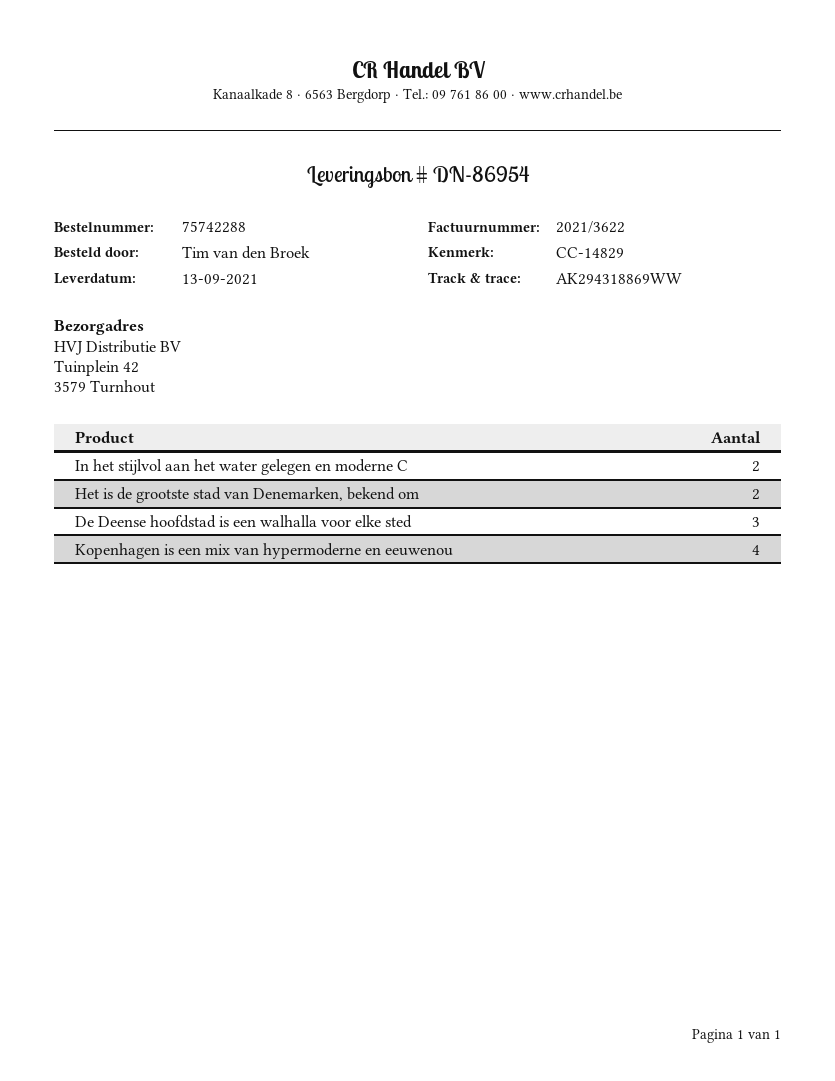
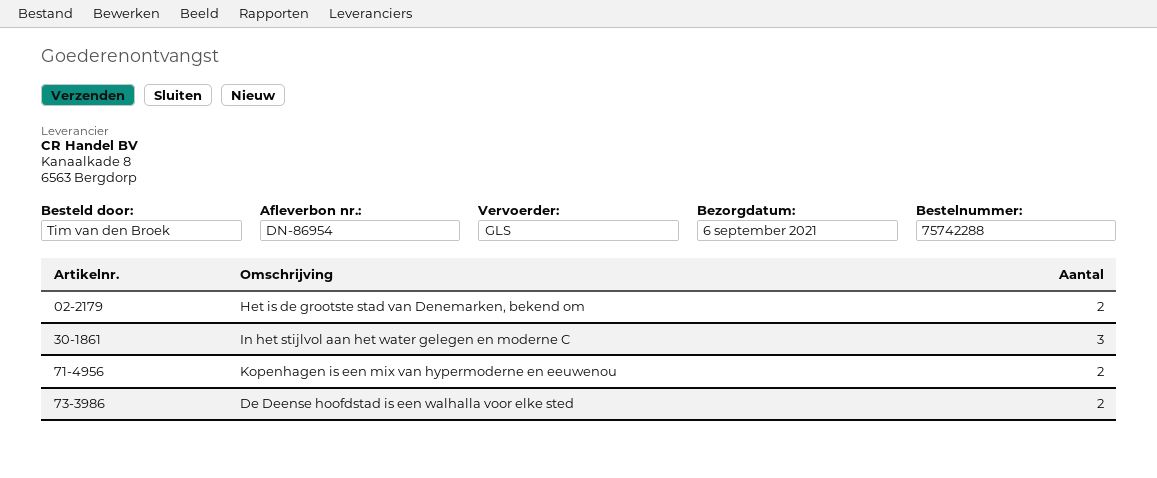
delivery date: 2021-09-13 -> 2021-09-06
In het stijlvol aan het water gelegen en moderne C: 2 -> 3
De Deense hoofdstad is een walhalla voor elke sted: 3 -> 2
Kopenhagen is een mix van hypermoderne en eeuwenou: 4 -> 2

